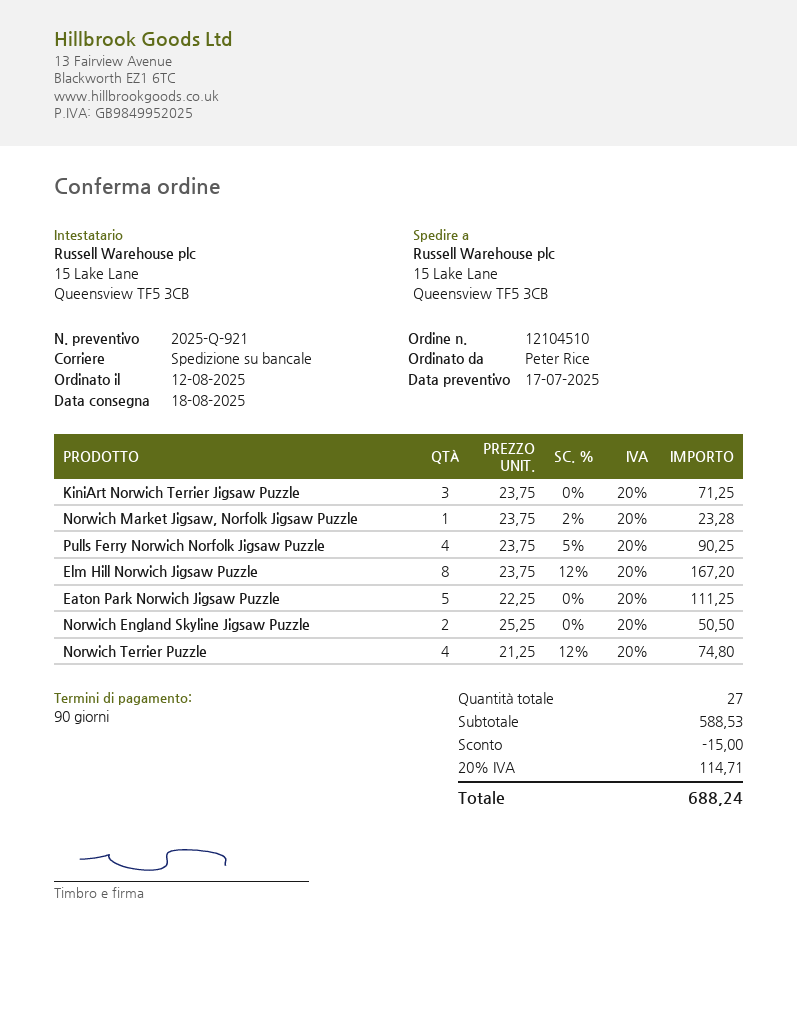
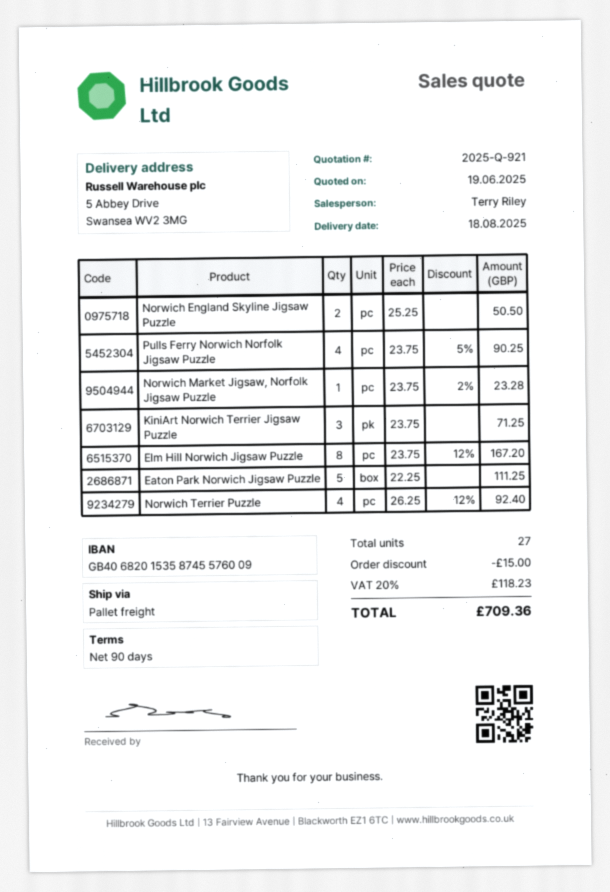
quote date: 2025-07-17 -> 2025-06-19
ship to: 15 Lake Lane, Queensview TF5 3CB -> 5 Abbey Drive, Swansea WV2 3MG
Norwich Terrier Puzzle: 4 x 21.25 - 12% = 74.80 -> 4 x 26.25 - 12% = 92.40
tax: 20% = 114.71 -> 20% = 118.23
total: 688.24 -> 709.36

